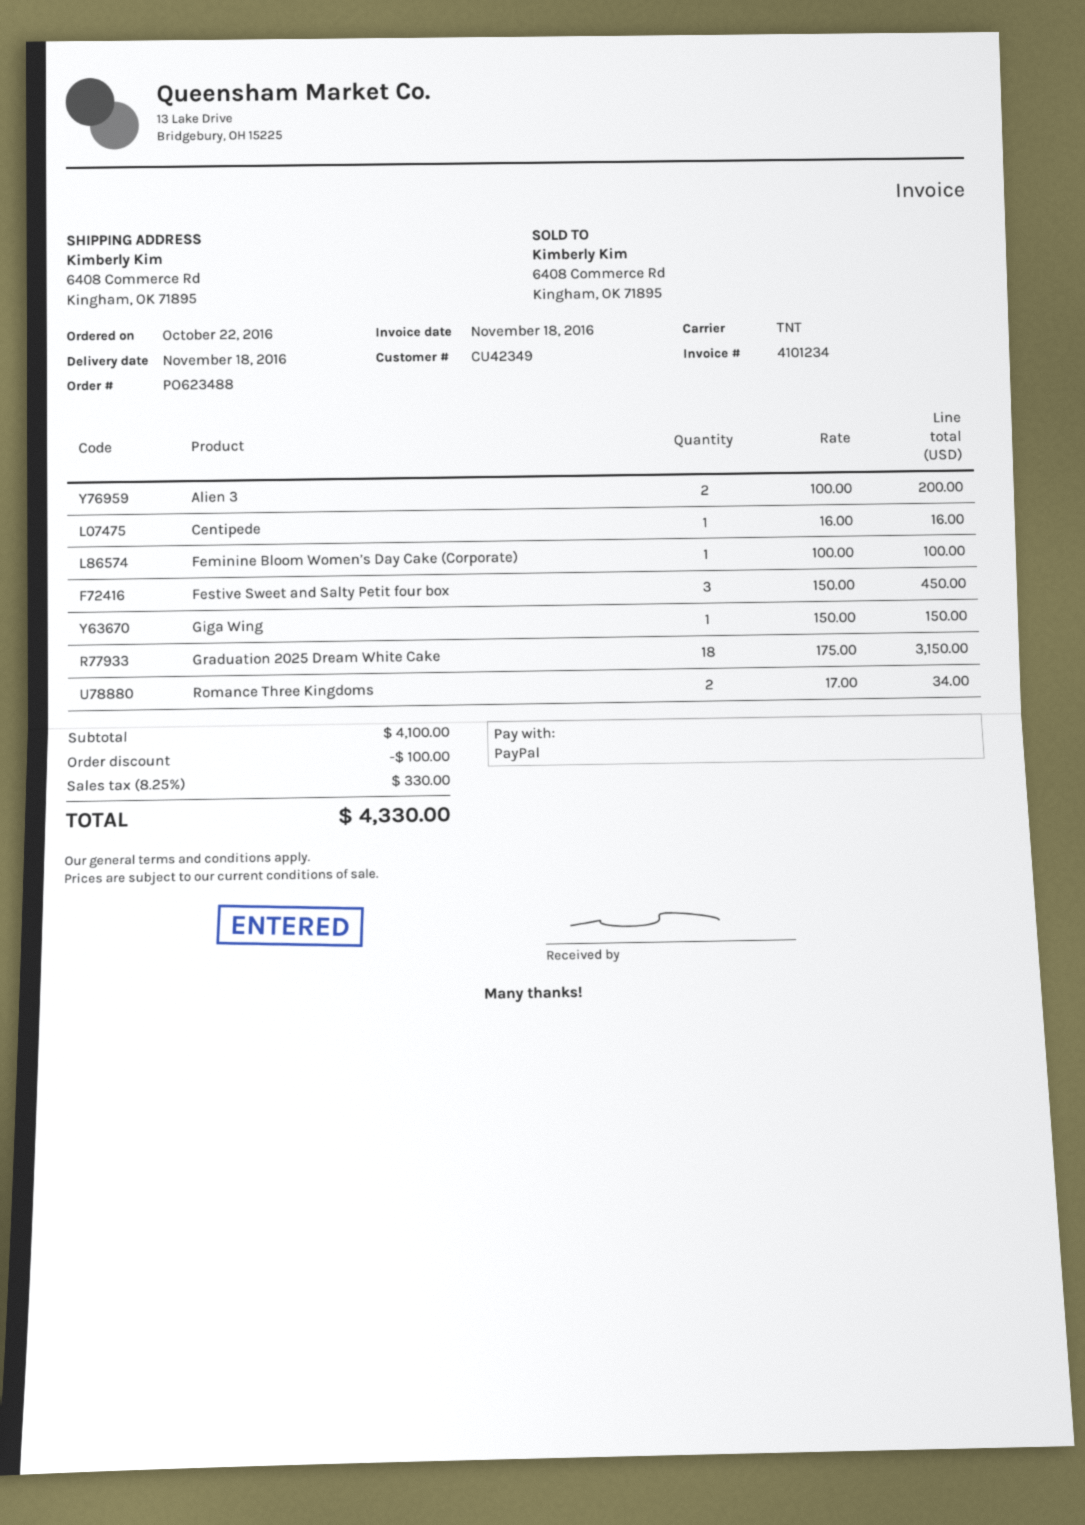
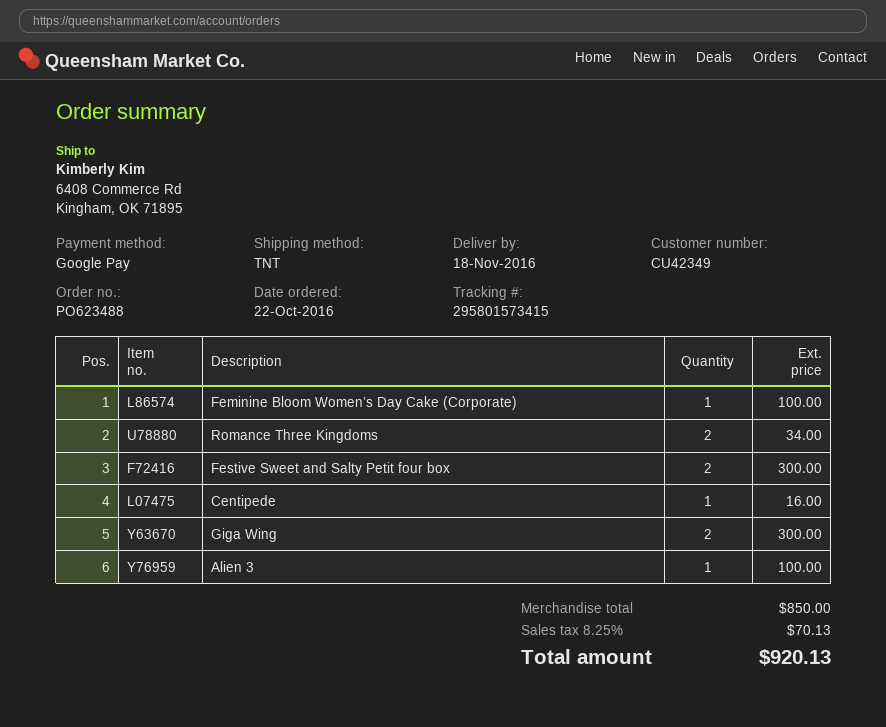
payment method: PayPal -> Google Pay
Alien 3: 2 for 200.00 -> 1 for 100.00
Festive Sweet and Salty Petit four box: 3 for 450.00 -> 2 for 300.00
Giga Wing: 1 for 150.00 -> 2 for 300.00
Graduation 2025 Dream White Cake: 18 for 3150.00 -> none
subtotal: 4100.00 -> 850.00
discount: 100.00 -> none
tax: 8.25% = 330.00 -> 8.25% = 70.13
total: 4330.00 -> 920.13

